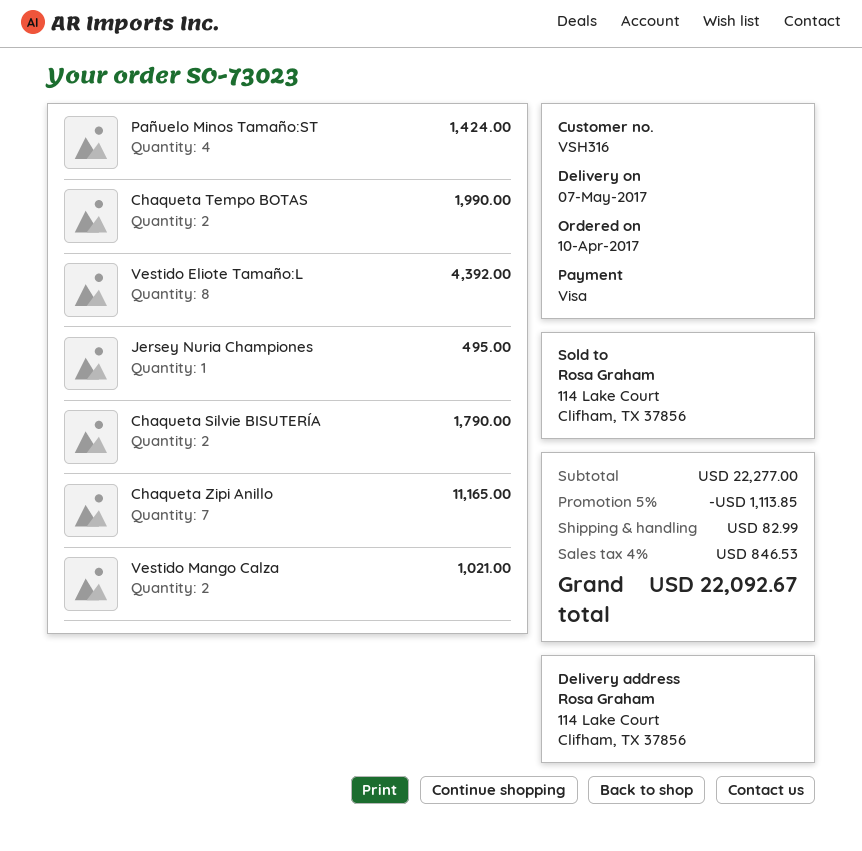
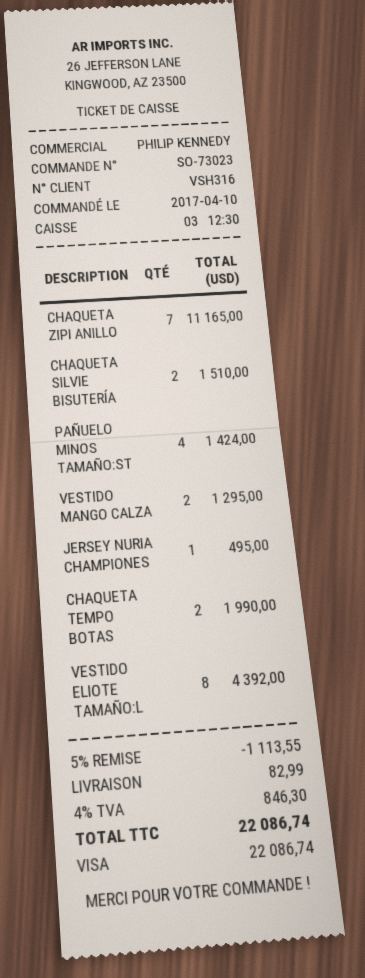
Chaqueta Silvie BISUTERÍA: 2 for 1790.00 -> 2 for 1510.00
Vestido Mango Calza: 2 for 1021.00 -> 2 for 1295.00
discount: 5% = 1113.85 -> 5% = 1113.55
tax: 4% = 846.53 -> 4% = 846.30
total: 22092.67 -> 22086.74

